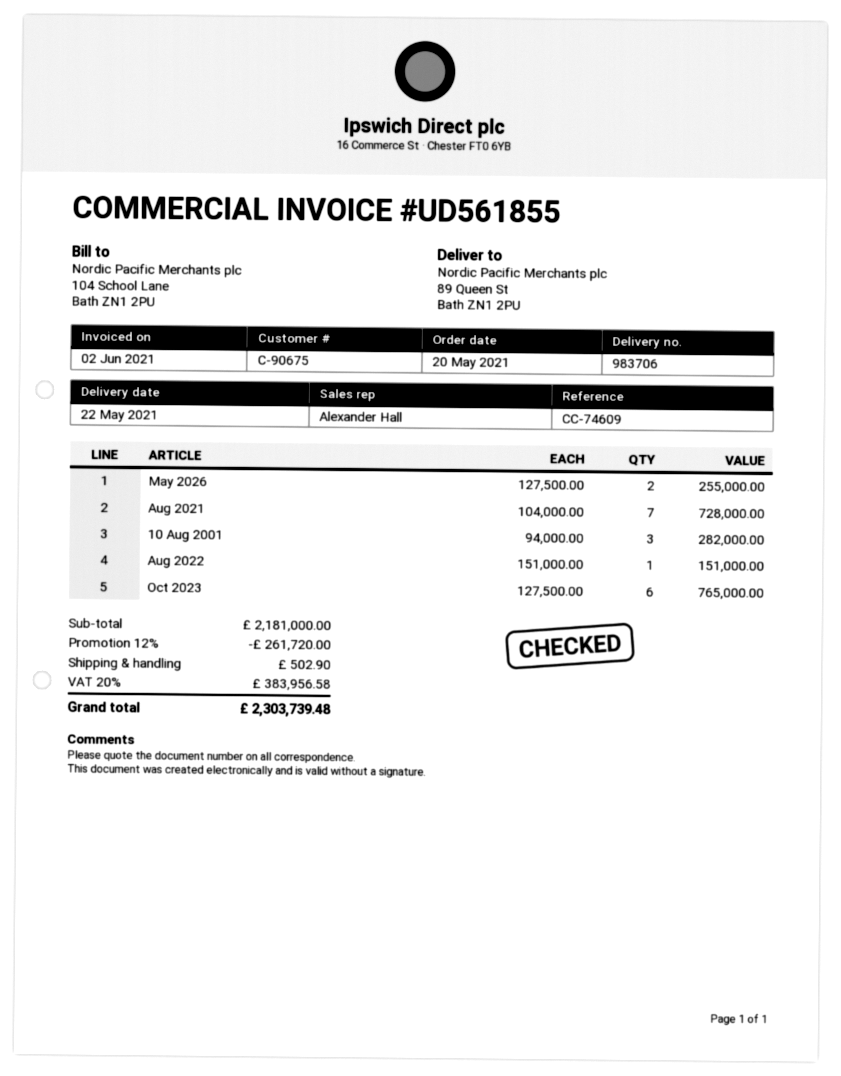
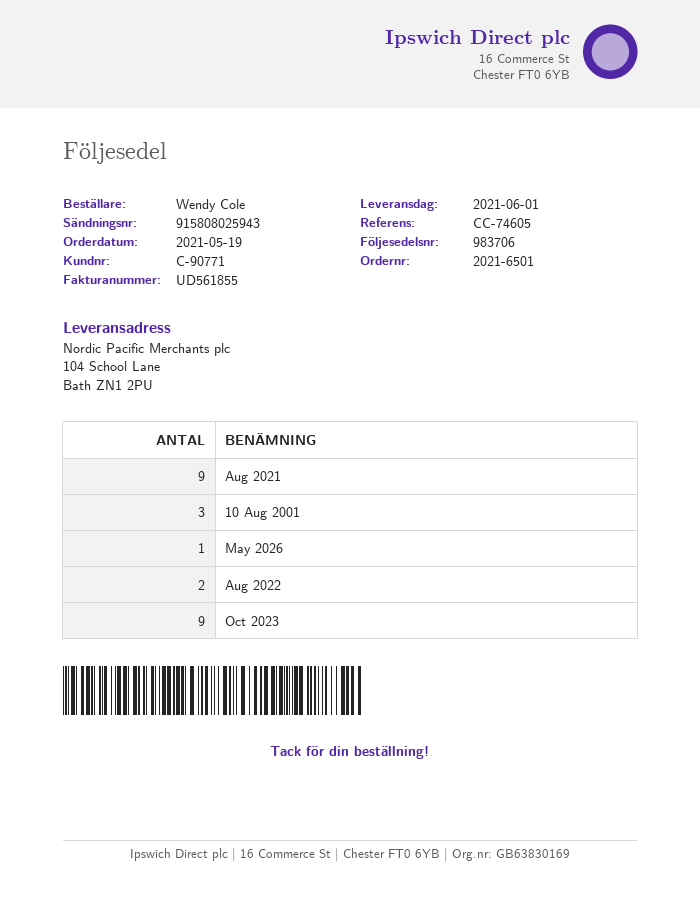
order date: 2021-05-20 -> 2021-05-19
delivery date: 2021-05-22 -> 2021-06-01
customer number: C-90675 -> C-90771
reference: CC-74609 -> CC-74605
ship to: 89 Queen St, Bath ZN1 2PU -> 104 School Lane, Bath ZN1 2PU
May 2026: 2 -> 1
Aug 2021: 7 -> 9
Aug 2022: 1 -> 2
Oct 2023: 6 -> 9

